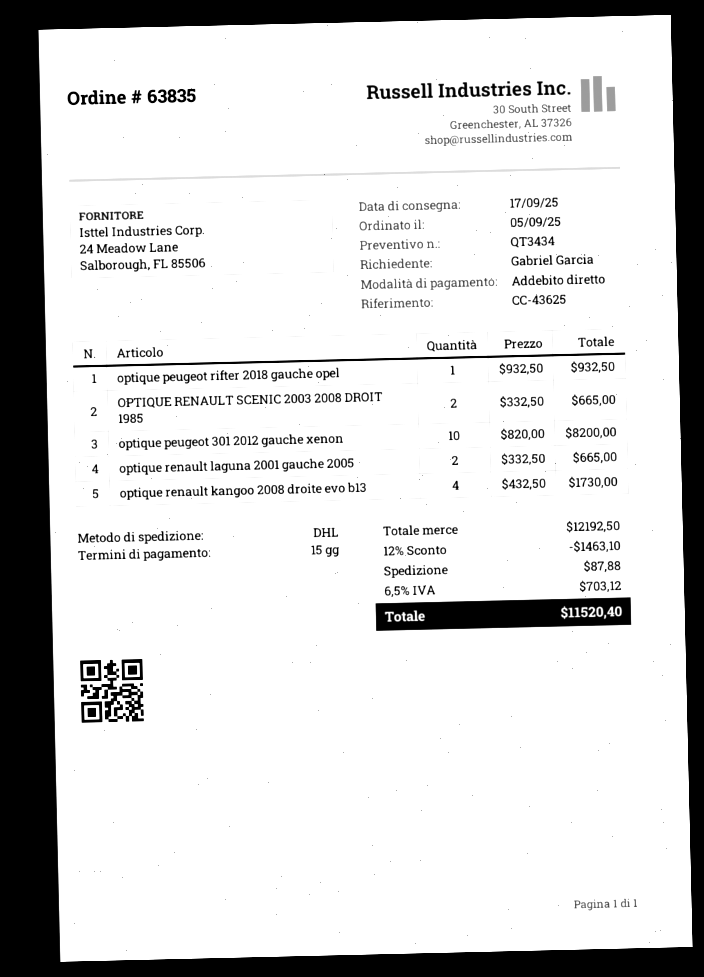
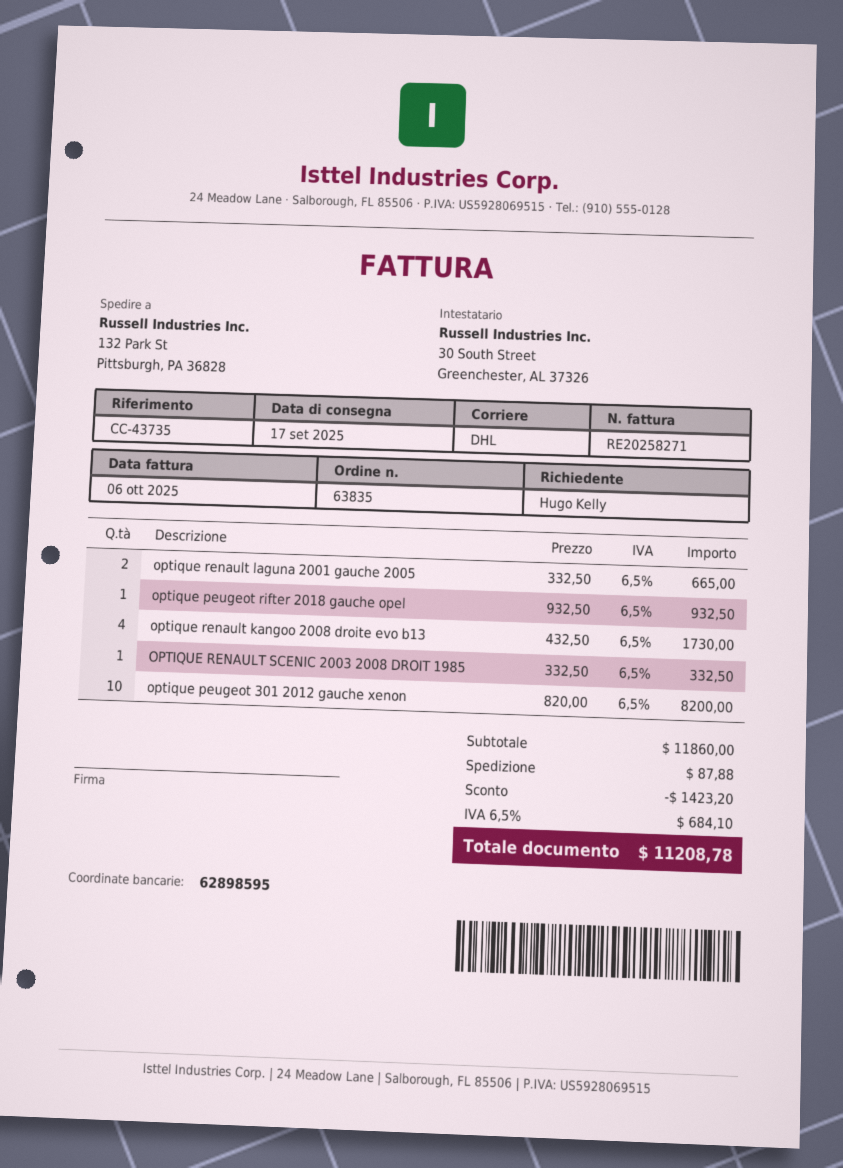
reference: CC-43625 -> CC-43735
ordered by: Gabriel Garcia -> Hugo Kelly
OPTIQUE RENAULT SCENIC 2003 2008 DROIT 1985: 2 x 332.50 = 665.00 -> 1 x 332.50 = 332.50
subtotal: 12192.50 -> 11860.00
discount: 1463.10 -> 1423.20
tax: 6.5% = 703.12 -> 6.5% = 684.10
total: 11520.40 -> 11208.78

